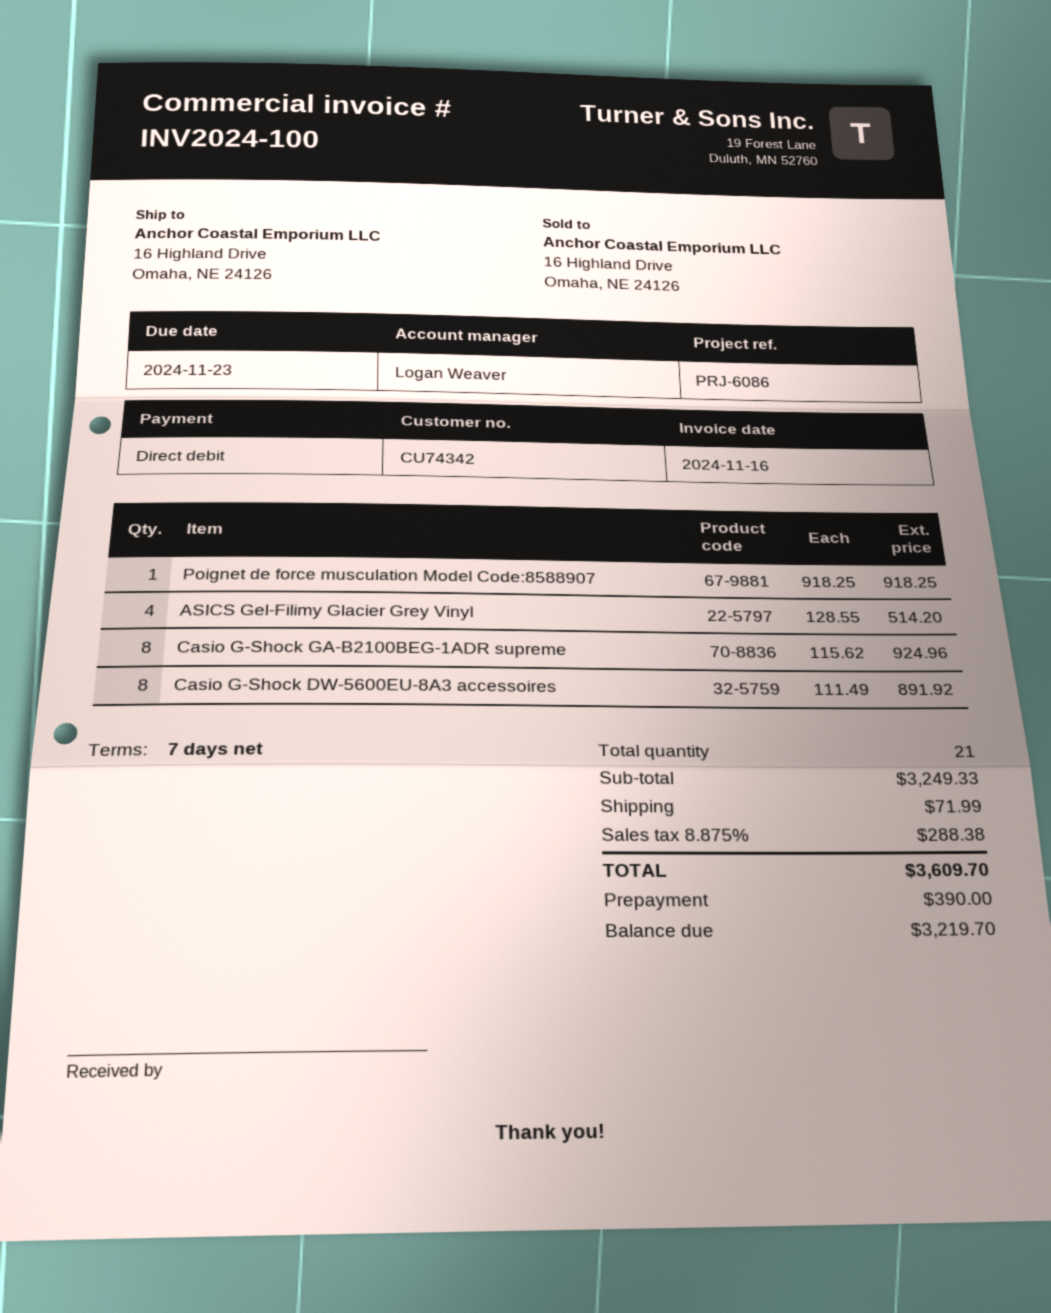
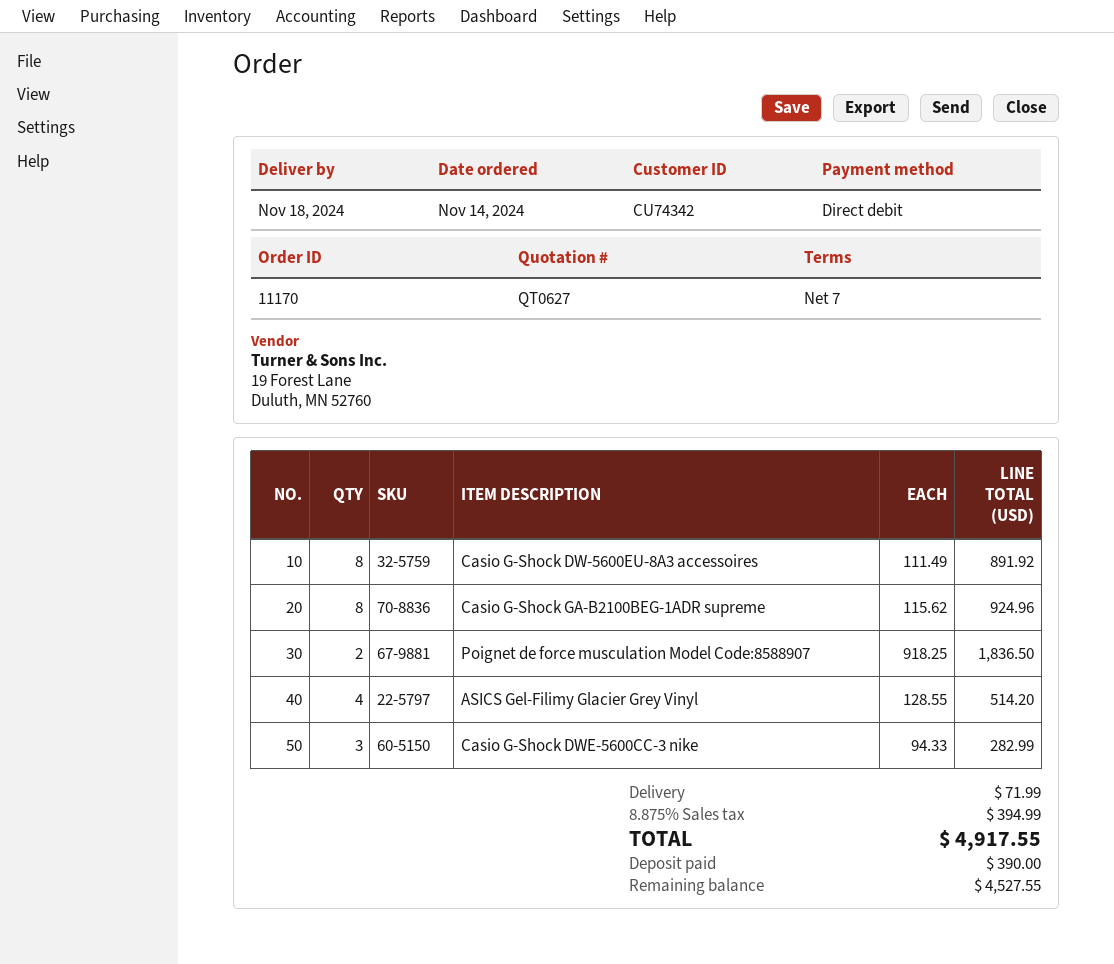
Poignet de force musculation Model Code:8588907: 1 x 918.25 = 918.25 -> 2 x 918.25 = 1836.50
Casio G-Shock DWE-5600CC-3 nike: none -> 3 x 94.33 = 282.99
tax: 8.875% = 288.38 -> 8.875% = 394.99
total: 3609.70 -> 4917.55
balance: 3219.70 -> 4527.55

